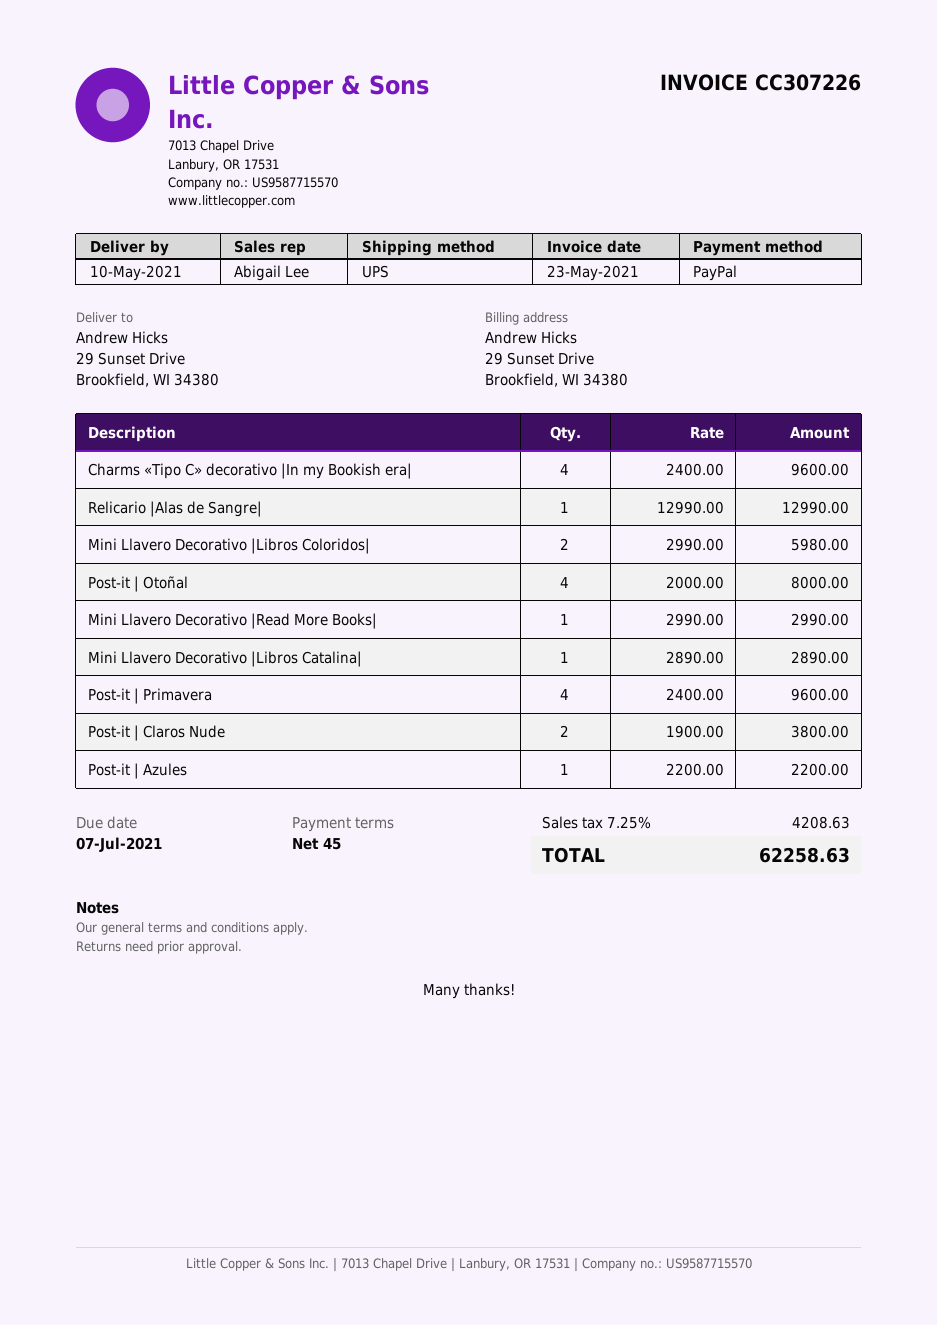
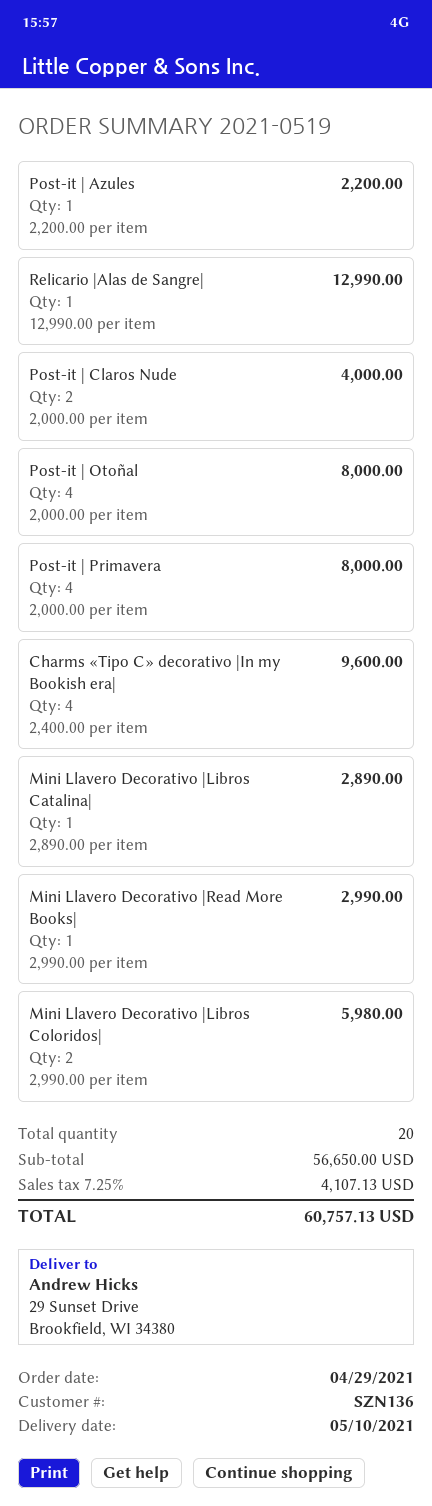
Post-it | Primavera: 4 x 2400.00 = 9600.00 -> 4 x 2000.00 = 8000.00
Post-it | Claros Nude: 2 x 1900.00 = 3800.00 -> 2 x 2000.00 = 4000.00
tax: 7.25% = 4208.63 -> 7.25% = 4107.13
total: 62258.63 -> 60757.13

